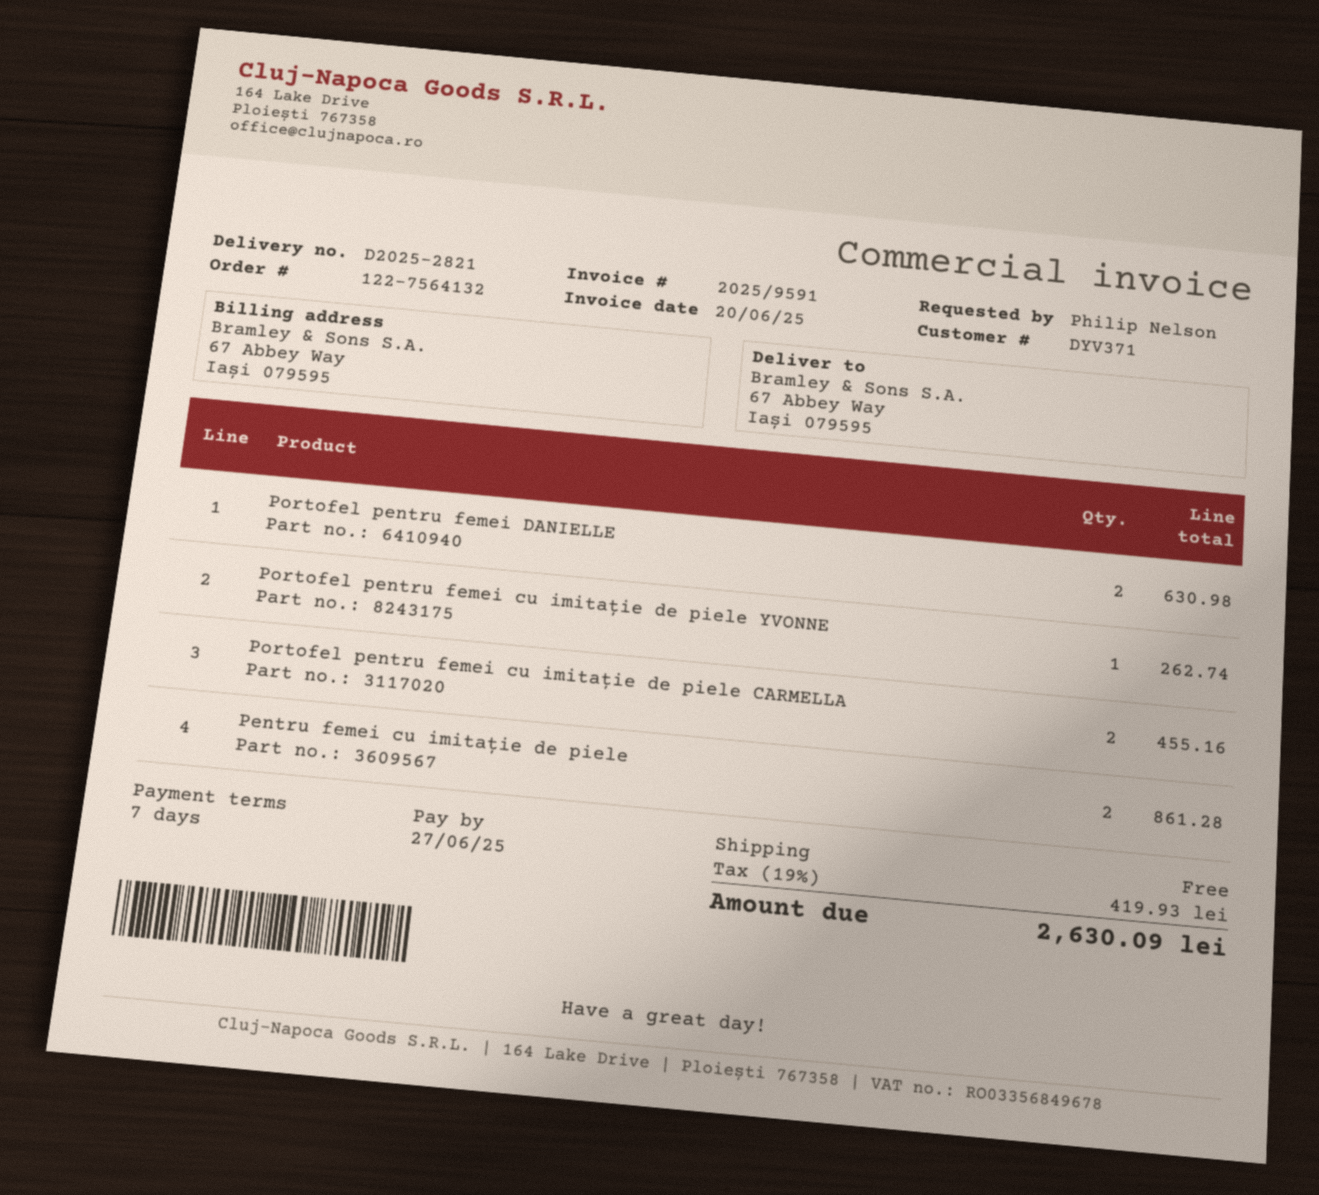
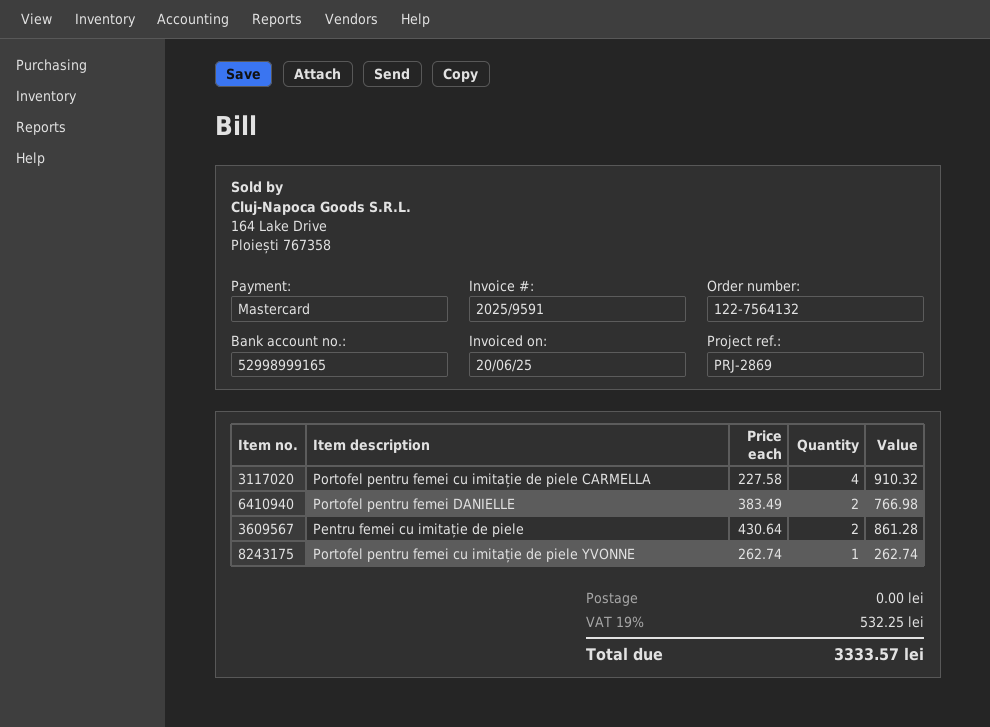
Portofel pentru femei DANIELLE: 2 for 630.98 -> 2 for 766.98
Portofel pentru femei cu imitație de piele CARMELLA: 2 for 455.16 -> 4 for 910.32
tax: 19% = 419.93 -> 19% = 532.25
total: 2630.09 -> 3333.57

